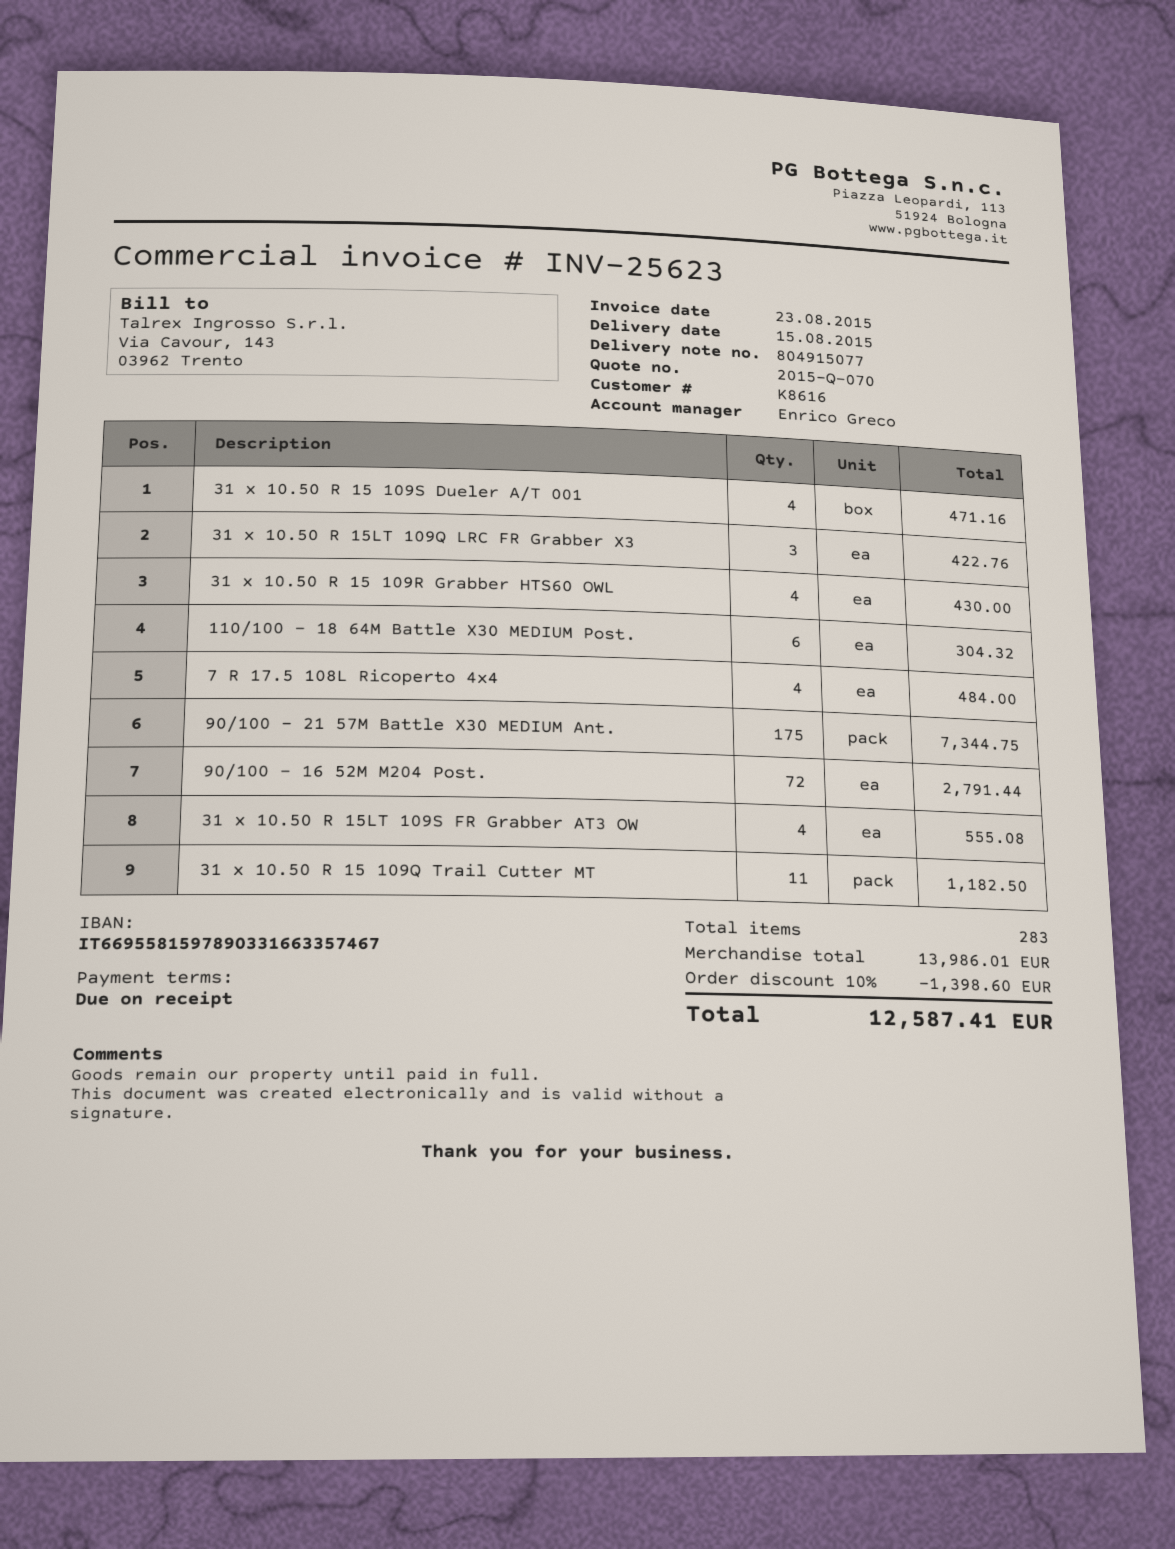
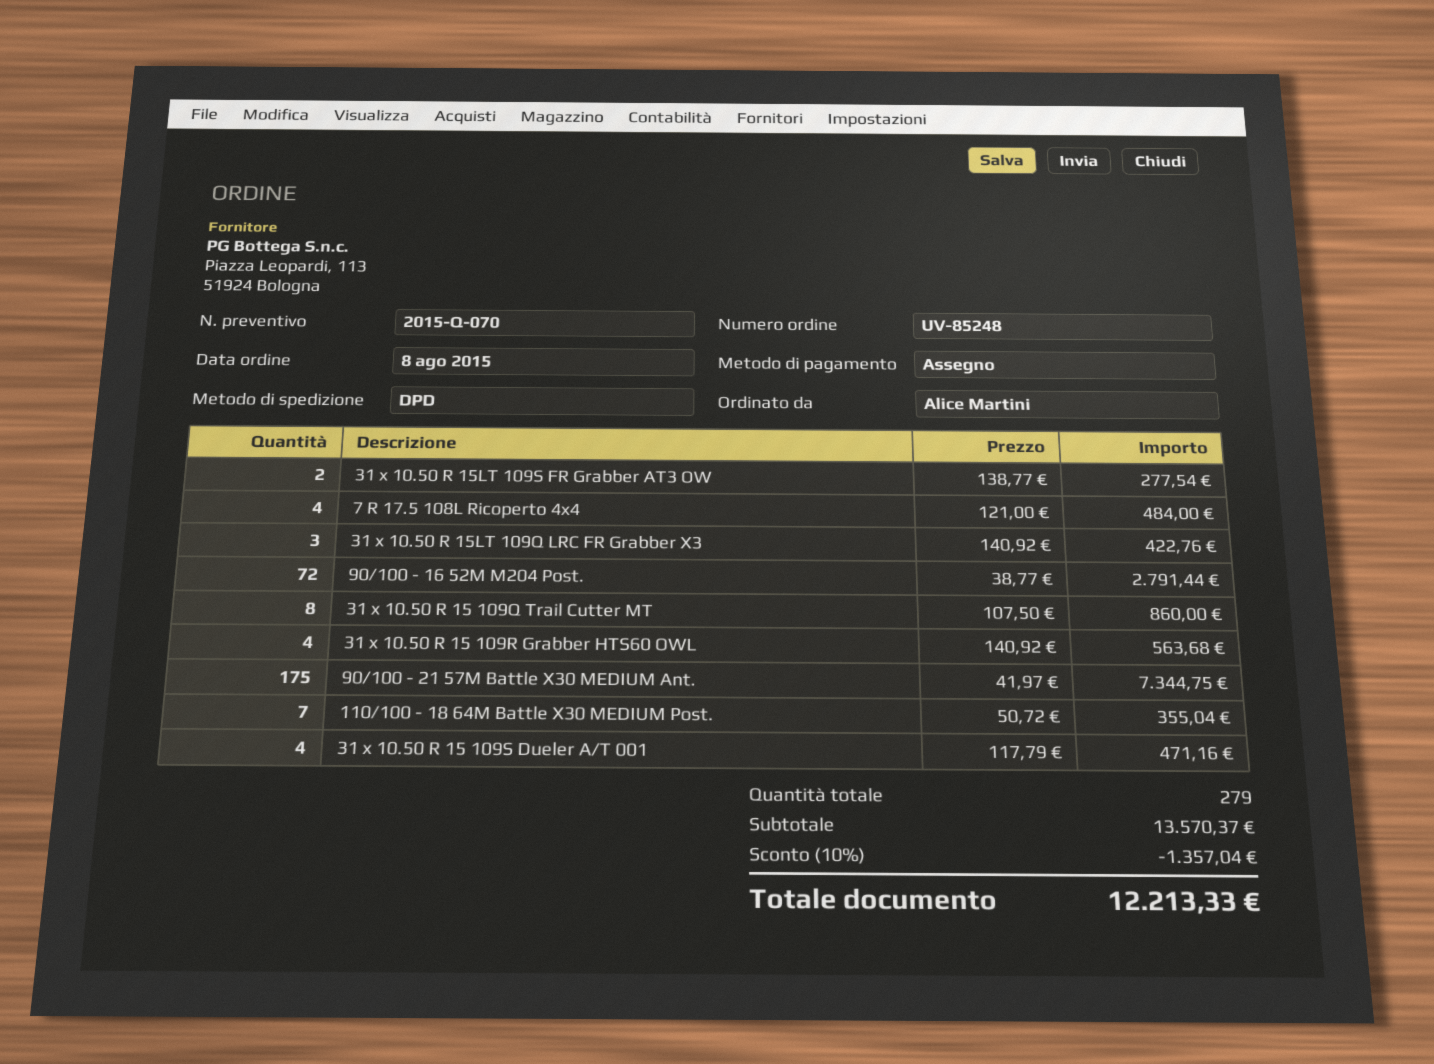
31 x 10.50 R 15 109R Grabber HTS60 OWL: 4 for 430.00 -> 4 for 563.68
110/100 - 18 64M Battle X30 MEDIUM Post.: 6 for 304.32 -> 7 for 355.04
31 x 10.50 R 15LT 109S FR Grabber AT3 OW: 4 for 555.08 -> 2 for 277.54
31 x 10.50 R 15 109Q Trail Cutter MT: 11 for 1182.50 -> 8 for 860.00
total quantity: 283 -> 279
subtotal: 13986.01 -> 13570.37
discount: 10% = 1398.60 -> 10% = 1357.04
total: 12587.41 -> 12213.33

